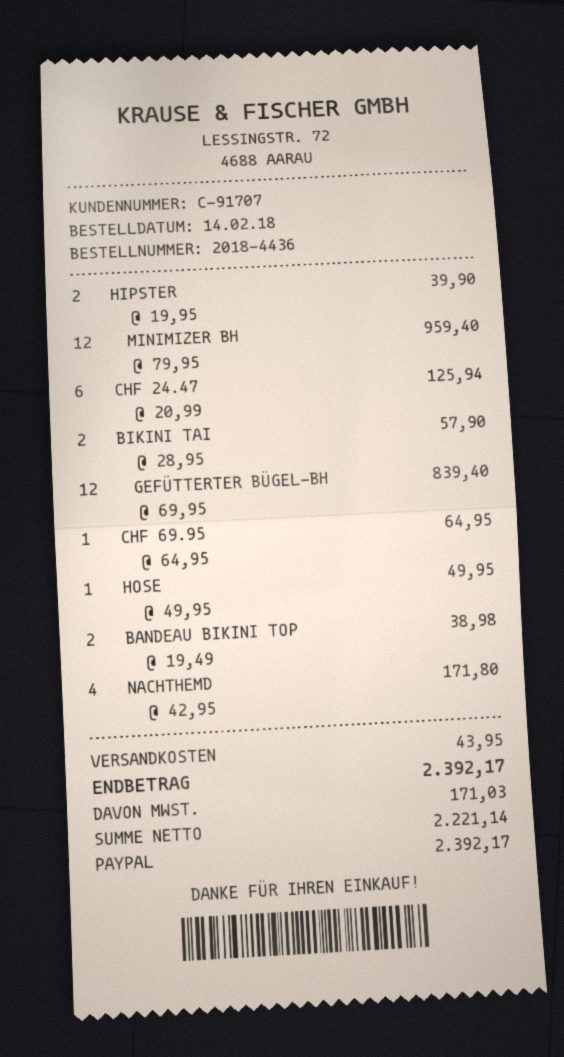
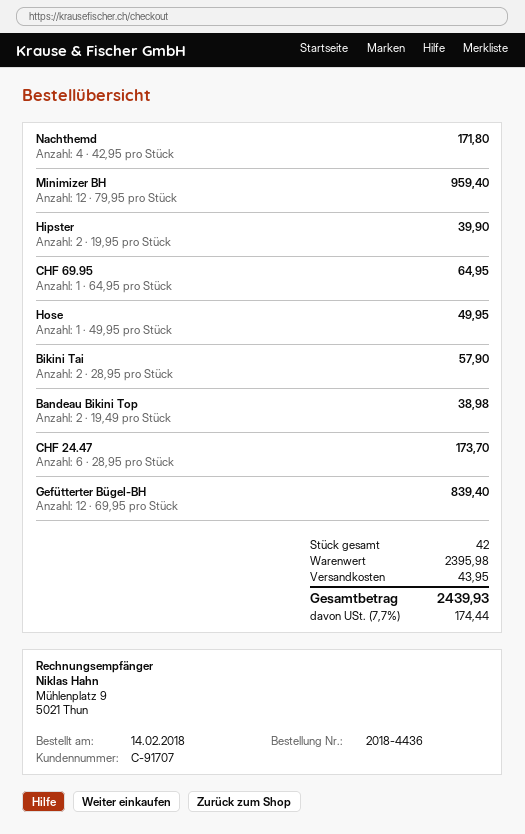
CHF 24.47: 6 x 20.99 = 125.94 -> 6 x 28.95 = 173.70
tax: 171.03 -> 174.44
total: 2392.17 -> 2439.93

